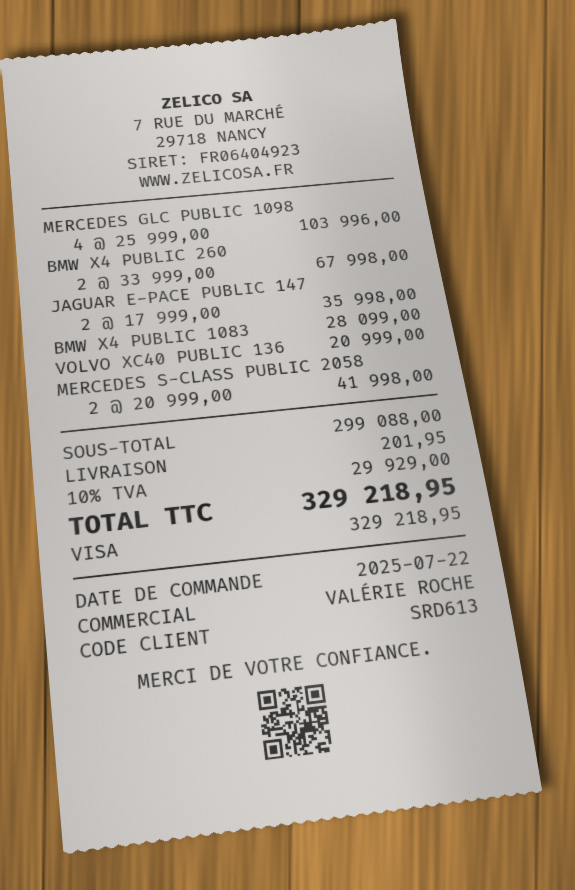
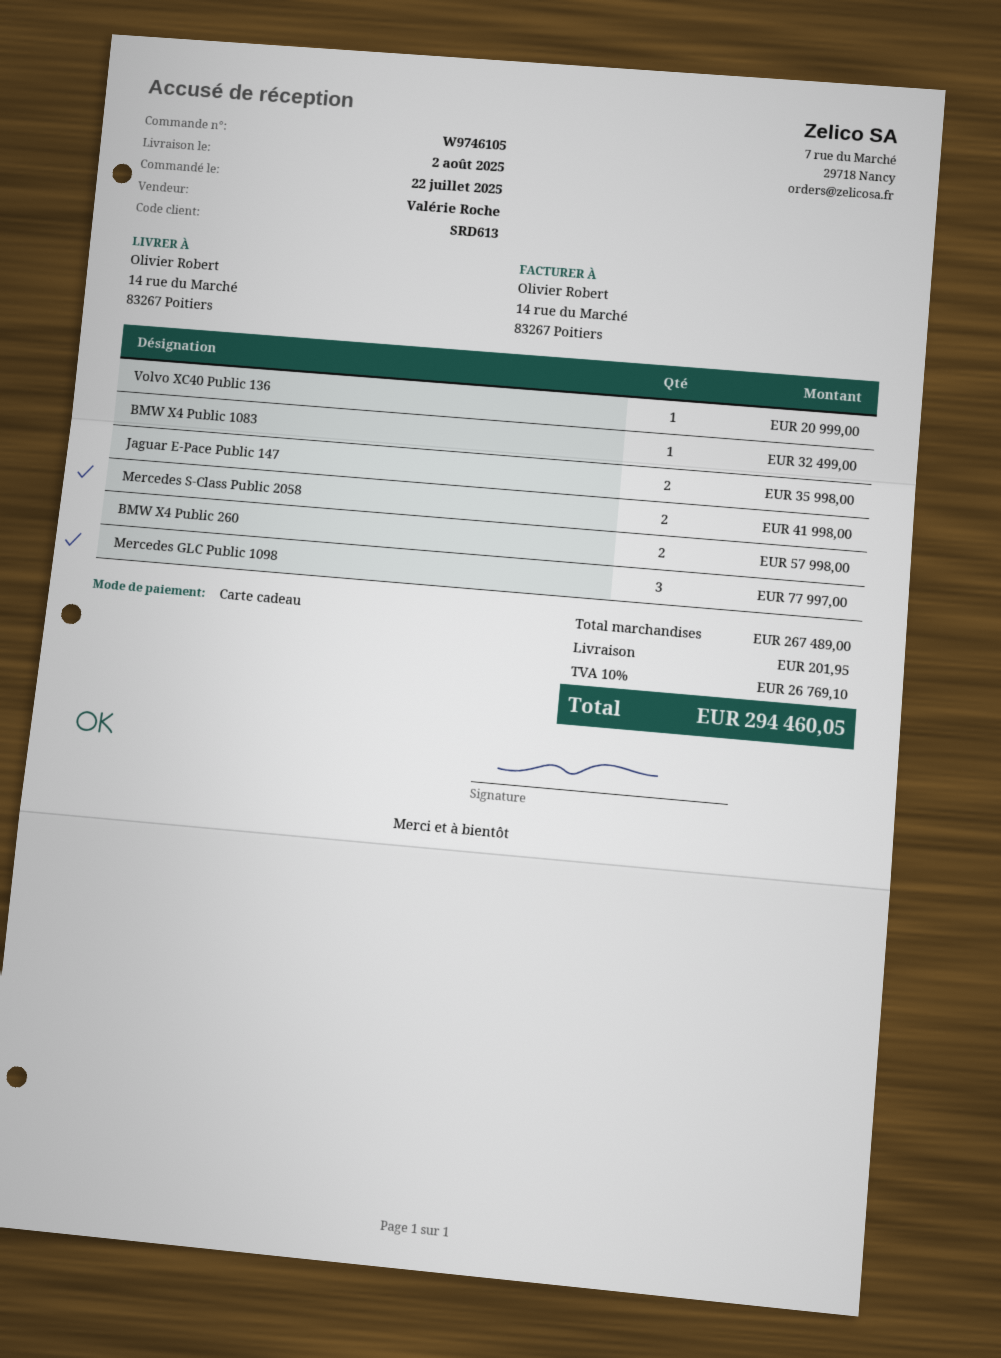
payment method: Visa -> gift card
MERCEDES GLC PUBLIC 1098: 4 for 103996.00 -> 3 for 77997.00
BMW X4 PUBLIC 260: 2 for 67998.00 -> 2 for 57998.00
BMW X4 PUBLIC 1083: 1 for 28099.00 -> 1 for 32499.00
subtotal: 299088.00 -> 267489.00
tax: 10% = 29929.00 -> 10% = 26769.10
total: 329218.95 -> 294460.05

